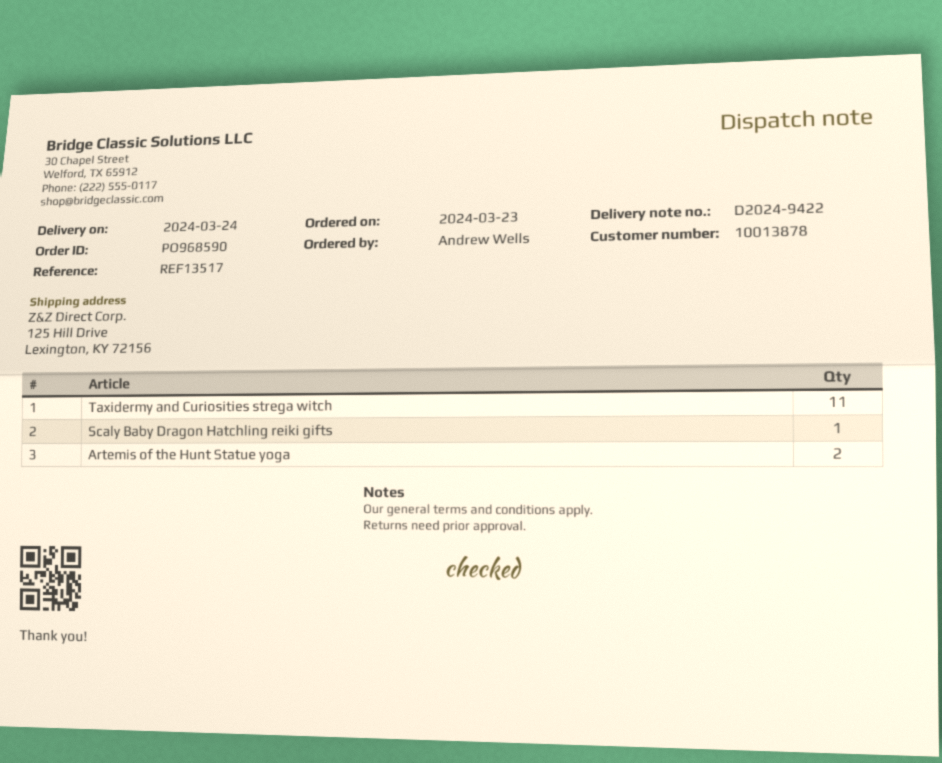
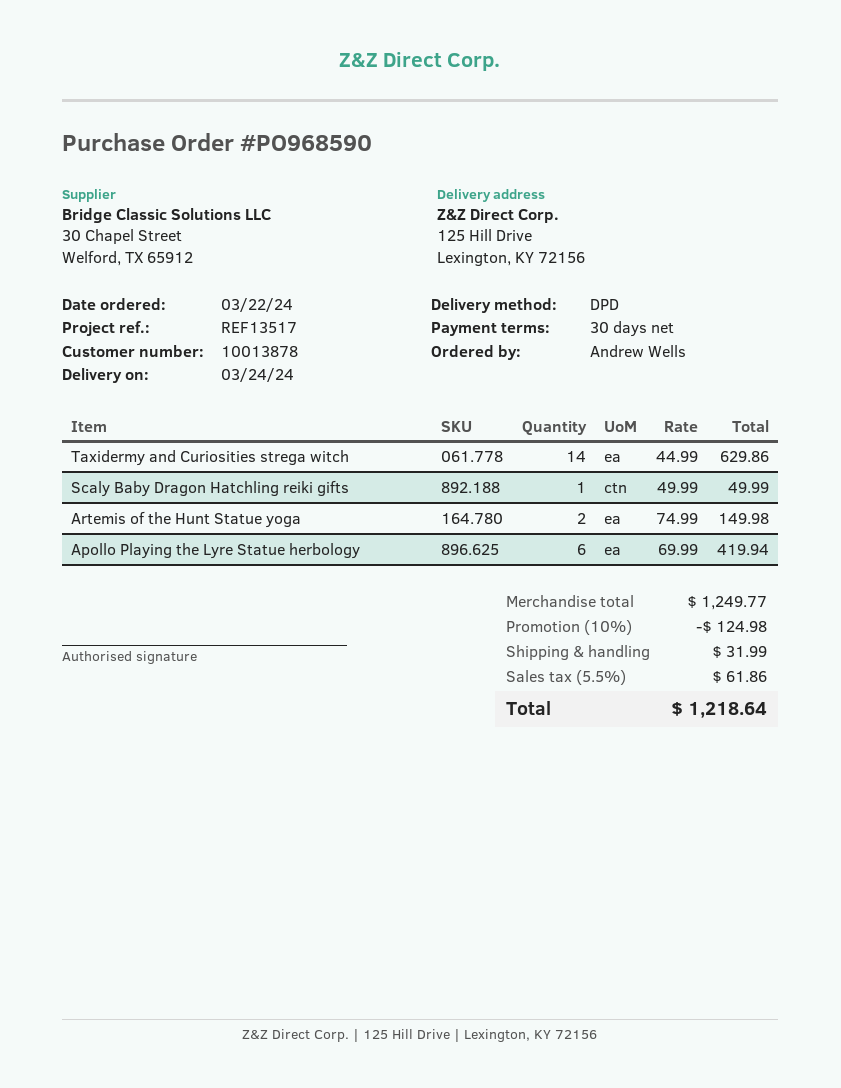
order date: 2024-03-23 -> 2024-03-22
Taxidermy and Curiosities strega witch: 11 -> 14
Apollo Playing the Lyre Statue herbology: none -> 6

